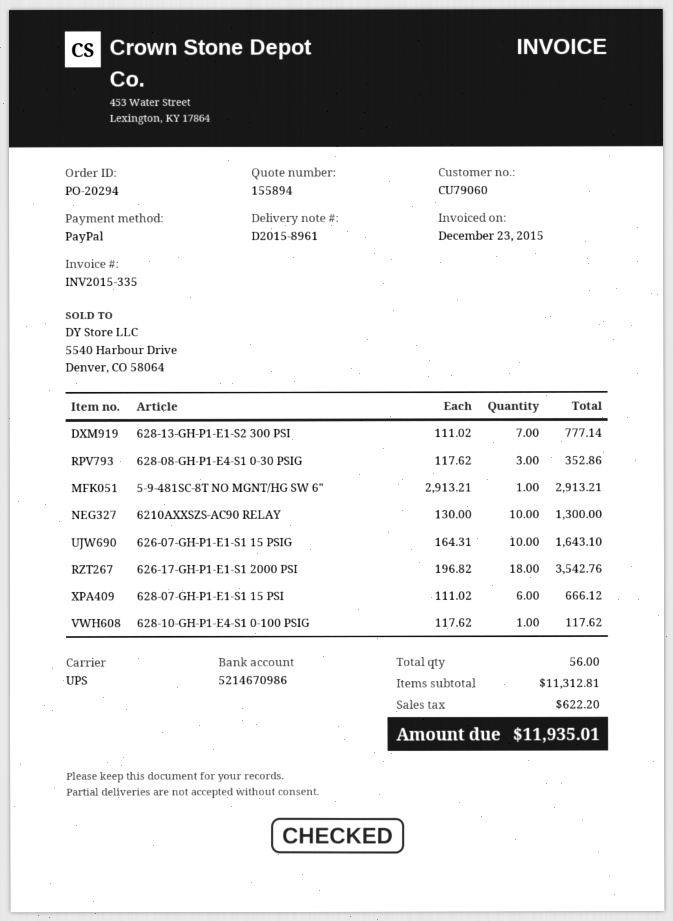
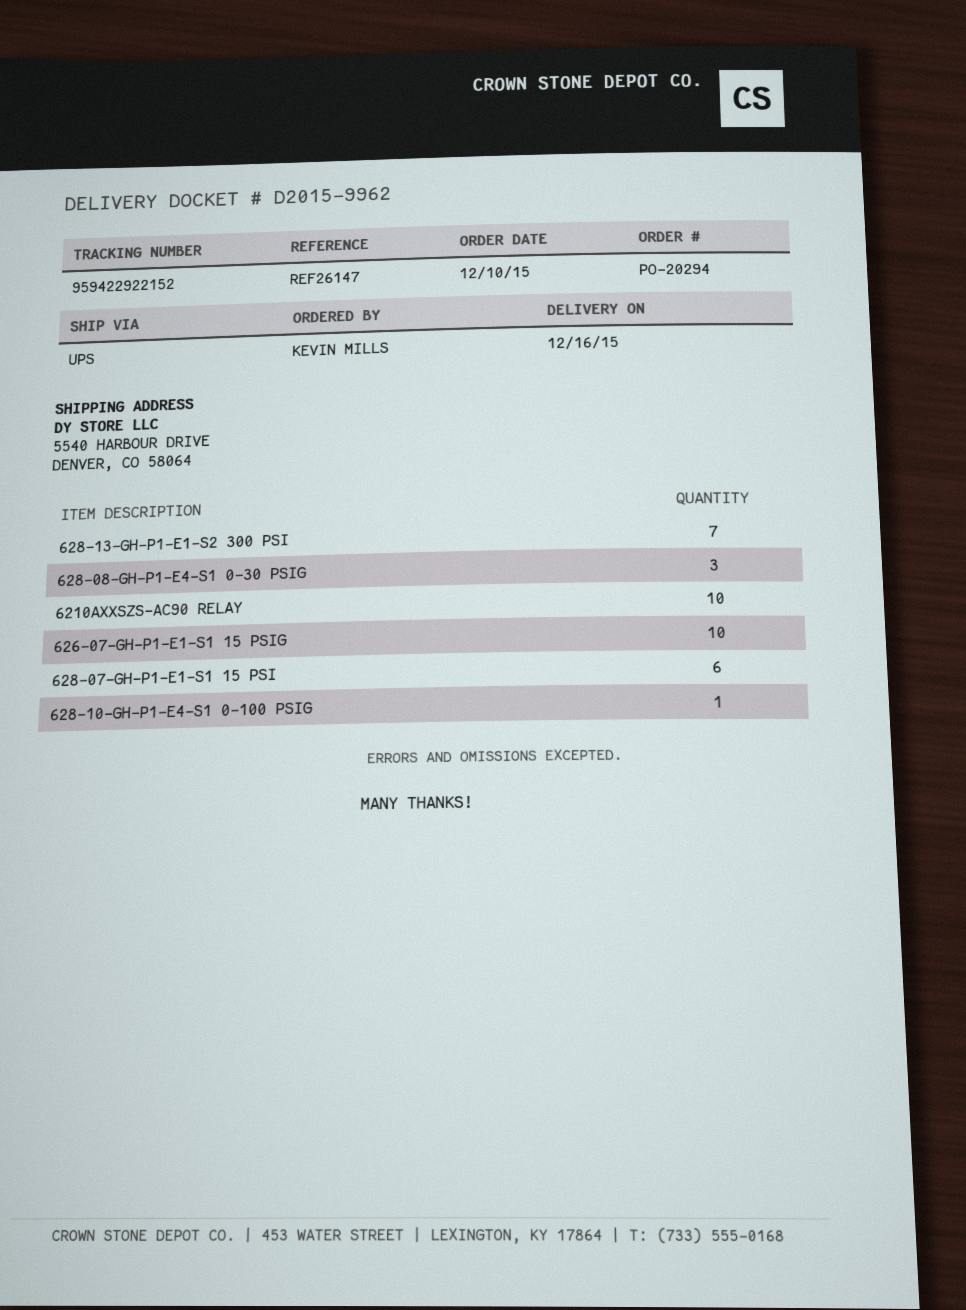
delivery note number: D2015-8961 -> D2015-9962
5-9-481SC-8T NO MGNT/HG SW 6": 1 -> none
626-17-GH-P1-E1-S1 2000 PSI: 18 -> none

